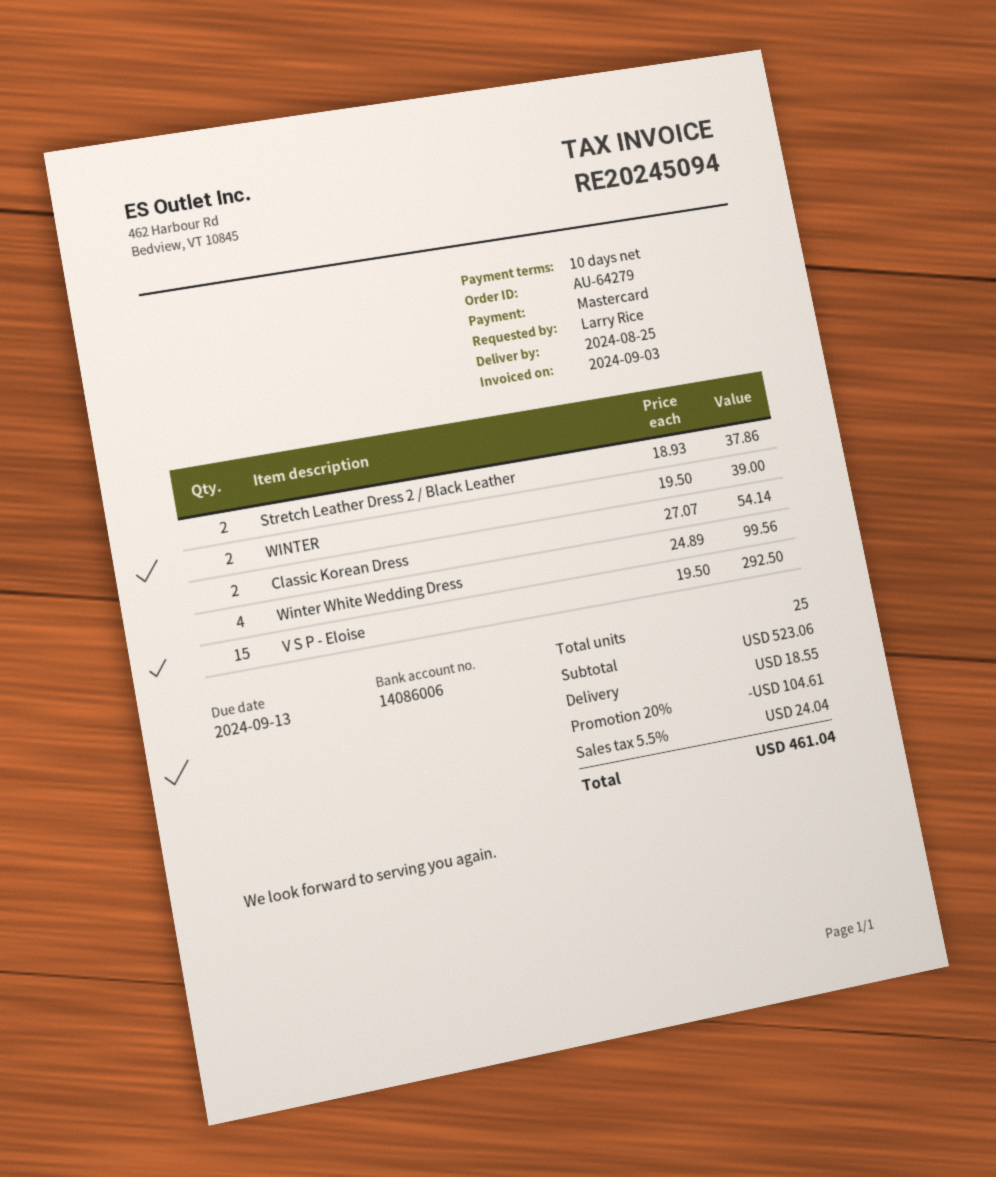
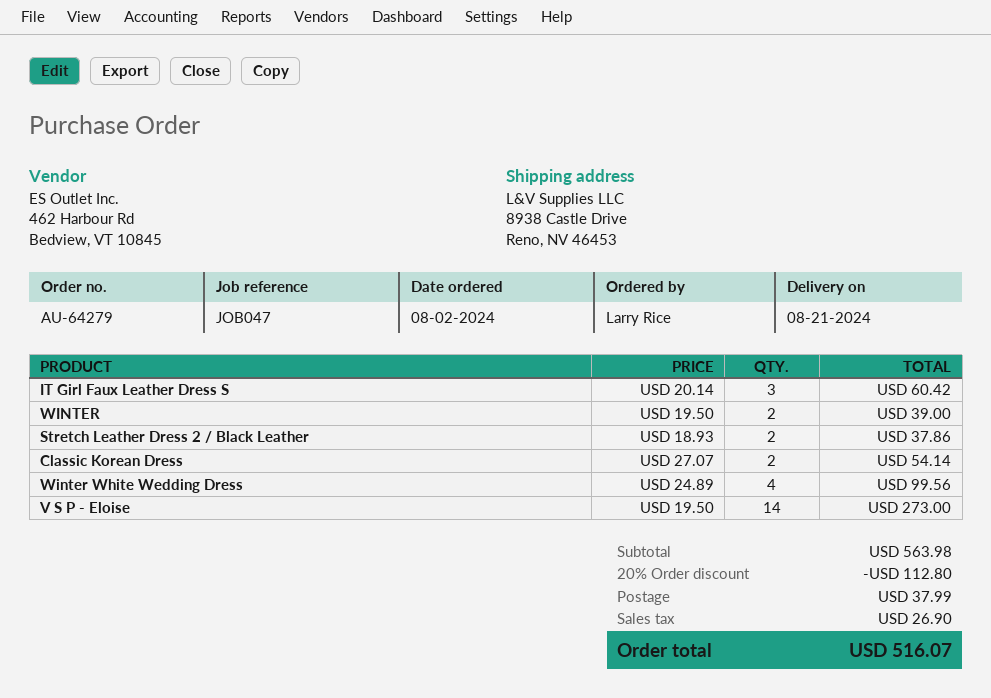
delivery date: 2024-08-25 -> 2024-08-21
V S P - Eloise: 15 x 19.50 = 292.50 -> 14 x 19.50 = 273.00
IT Girl Faux Leather Dress S: none -> 3 x 20.14 = 60.42
subtotal: 523.06 -> 563.98
discount: 20% = 104.61 -> 20% = 112.80
shipping: 18.55 -> 37.99
tax: 24.04 -> 26.90
total: 461.04 -> 516.07

